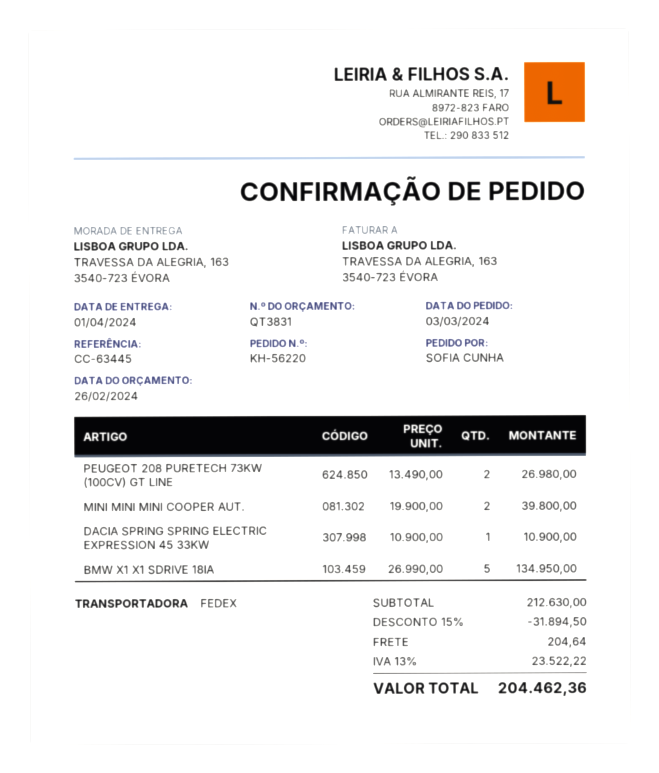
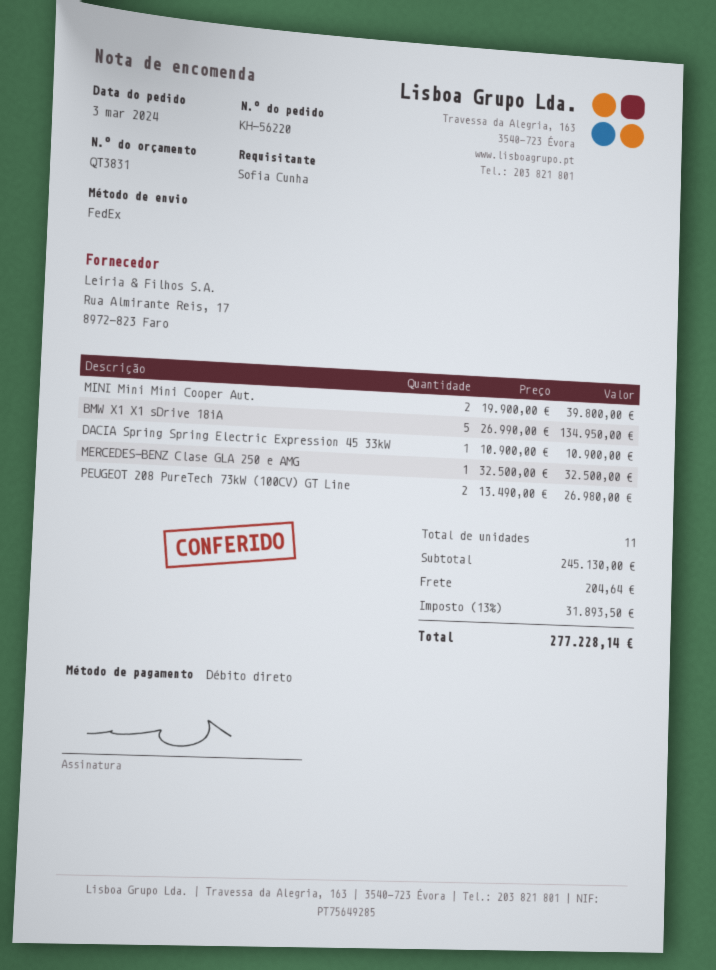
MERCEDES-BENZ Clase GLA 250 e AMG: none -> 1 x 32500.00 = 32500.00
subtotal: 212630.00 -> 245130.00
discount: 15% = 31894.50 -> none
tax: 13% = 23522.22 -> 13% = 31893.50
total: 204462.36 -> 277228.14

